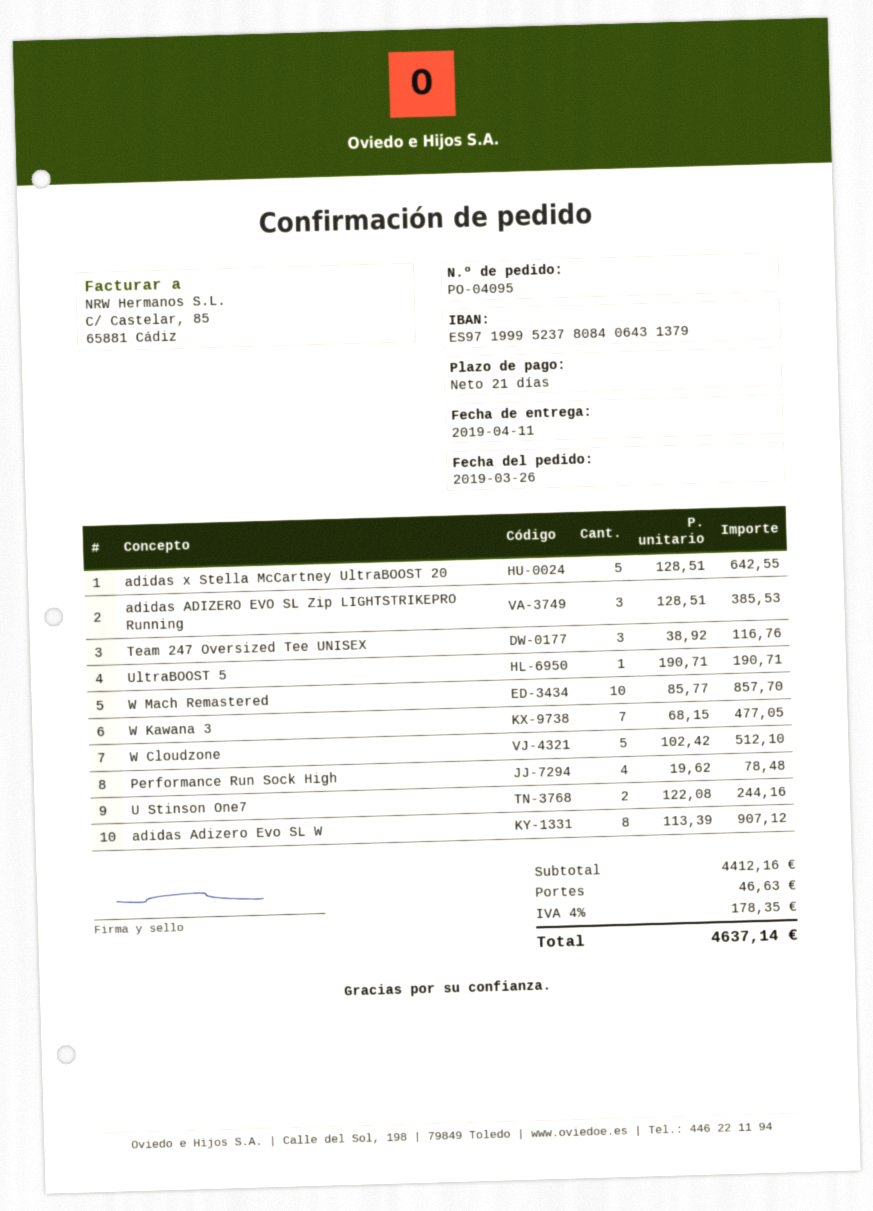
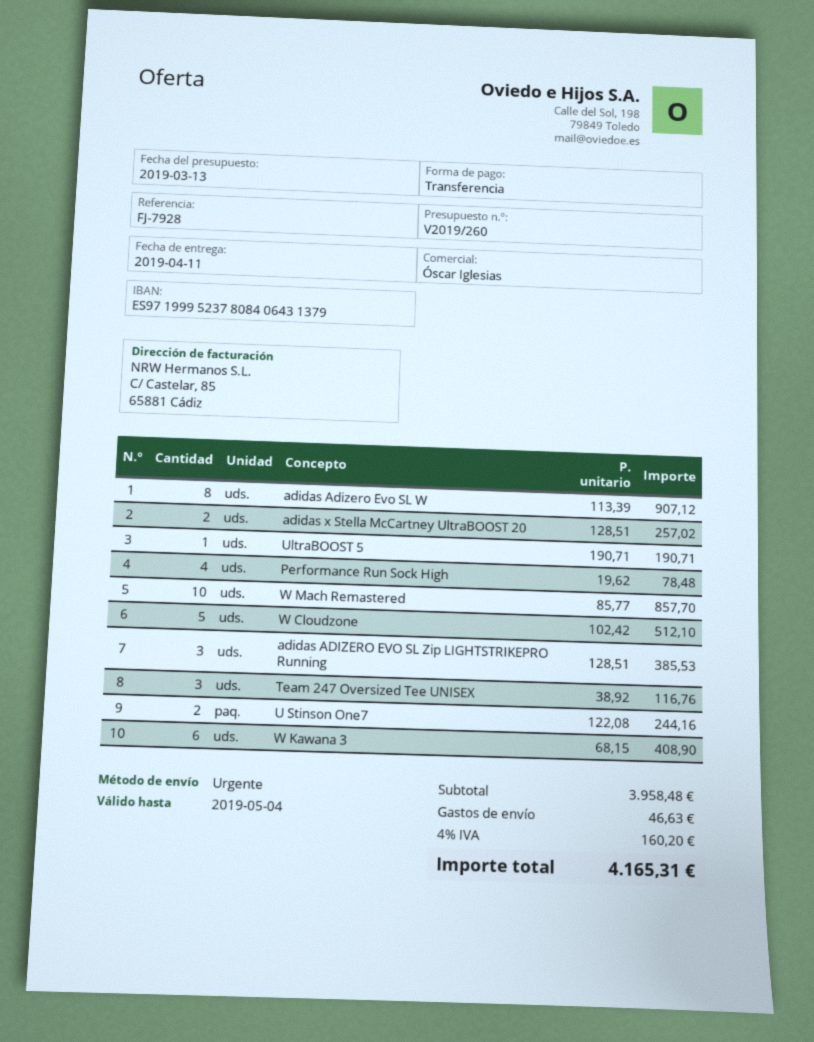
adidas x Stella McCartney UltraBOOST 20: 5 x 128.51 = 642.55 -> 2 x 128.51 = 257.02
W Kawana 3: 7 x 68.15 = 477.05 -> 6 x 68.15 = 408.90
subtotal: 4412.16 -> 3958.48
tax: 4% = 178.35 -> 4% = 160.20
total: 4637.14 -> 4165.31

